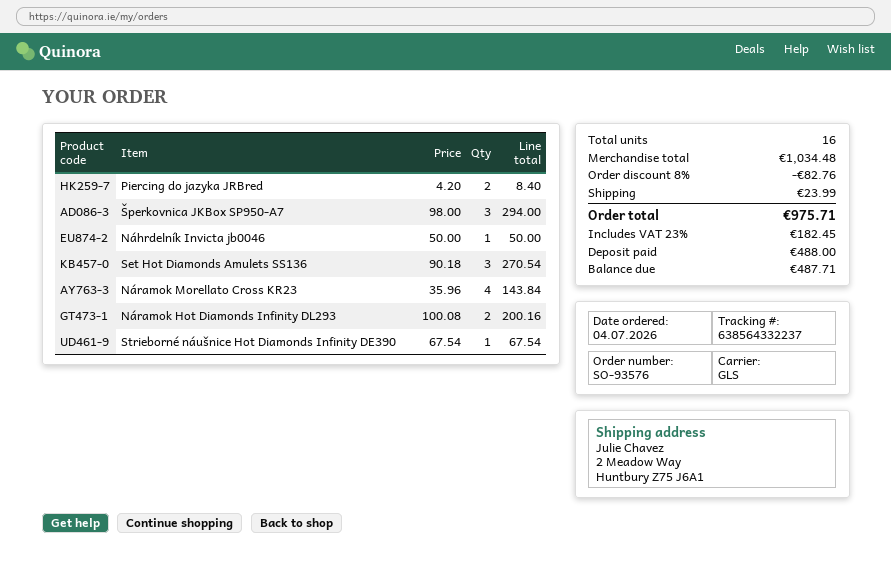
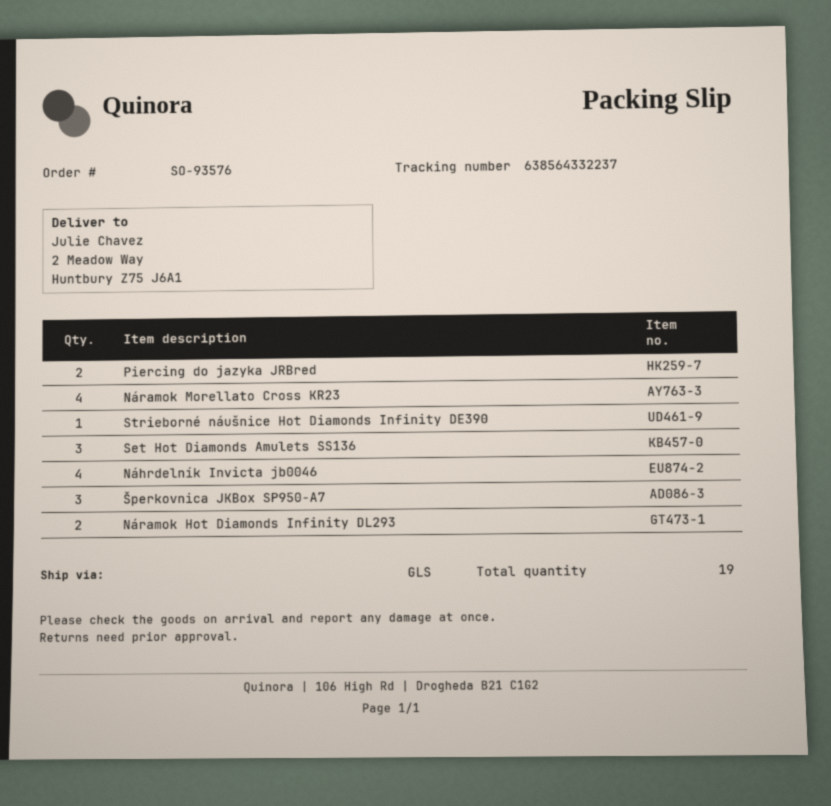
Náhrdelník Invicta jb0046: 1 -> 4
total quantity: 16 -> 19

